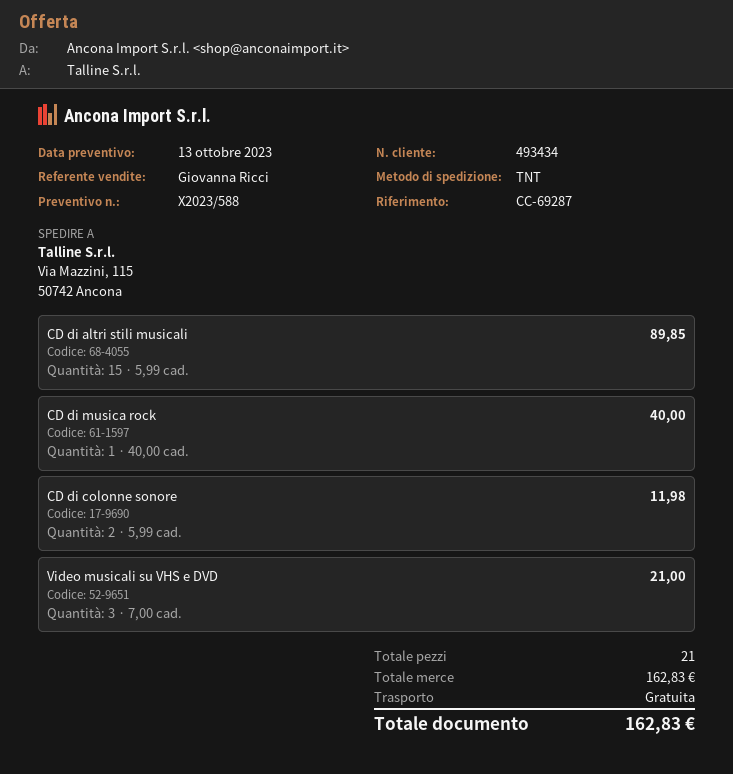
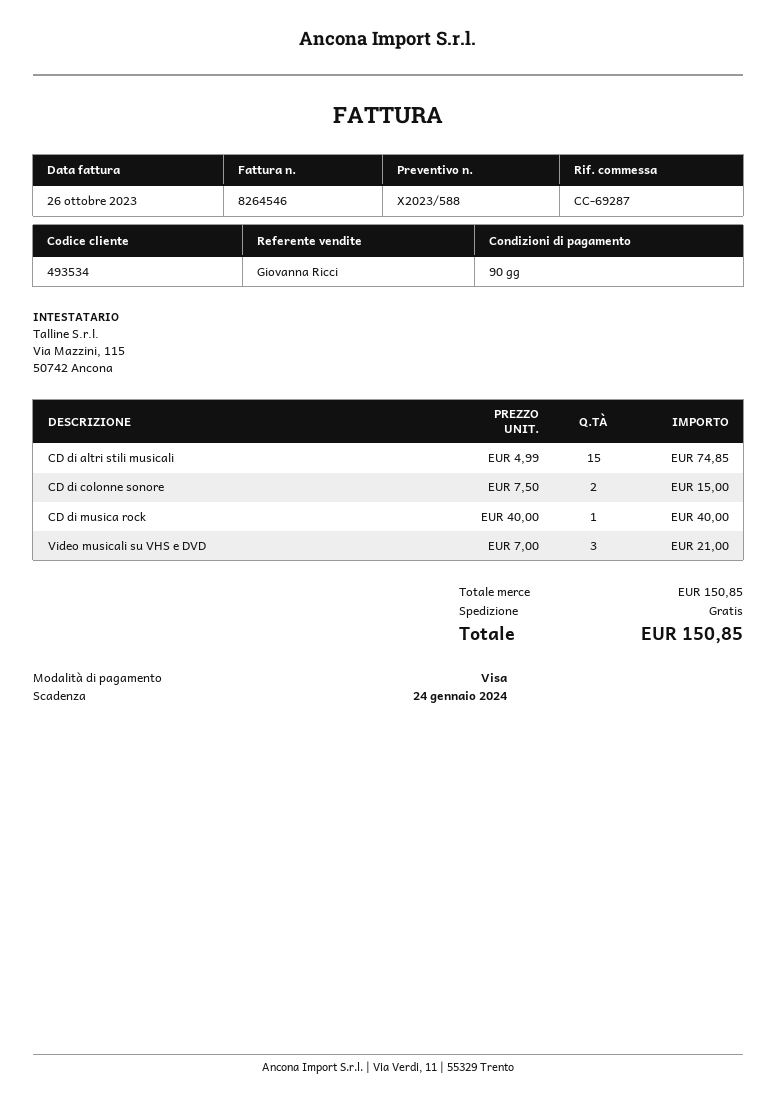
customer number: 493434 -> 493534
CD di altri stili musicali: 15 x 5.99 = 89.85 -> 15 x 4.99 = 74.85
CD di colonne sonore: 2 x 5.99 = 11.98 -> 2 x 7.50 = 15.00
subtotal: 162.83 -> 150.85
total: 162.83 -> 150.85

